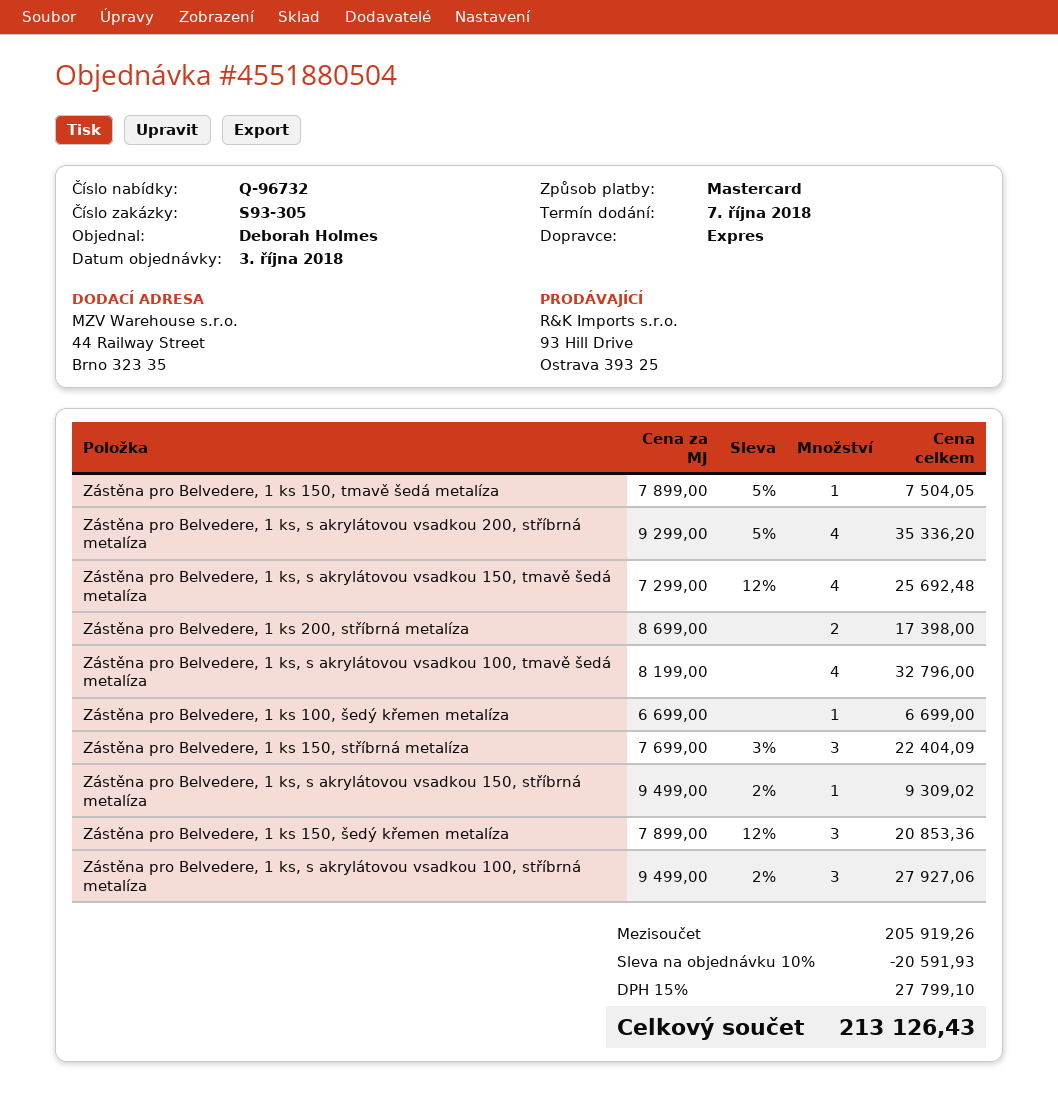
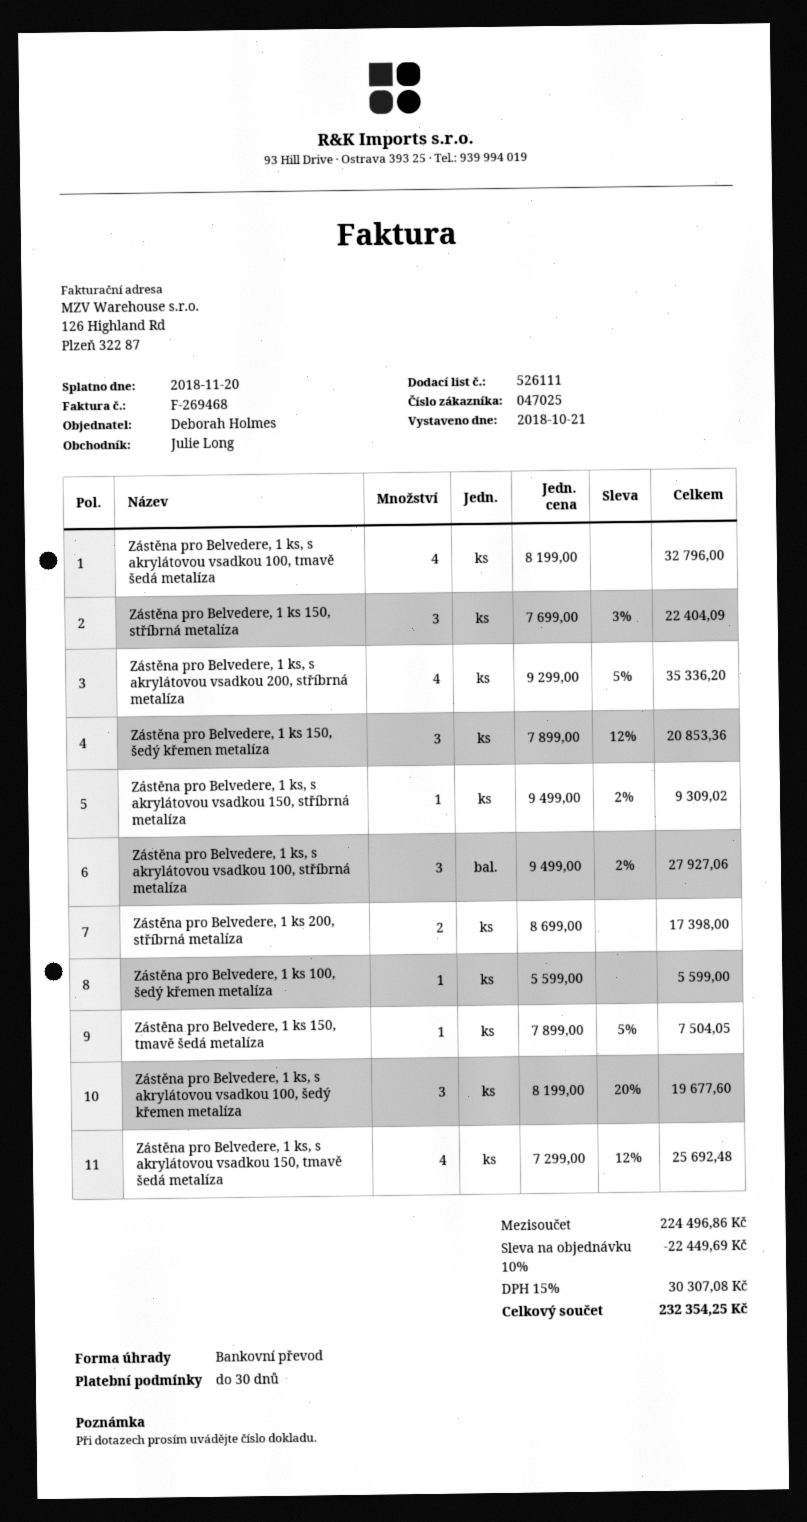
payment method: Mastercard -> bank transfer
Zástěna pro Belvedere, 1 ks 100, šedý křemen metalíza: 1 x 6699.00 = 6699.00 -> 1 x 5599.00 = 5599.00
Zástěna pro Belvedere, 1 ks, s akrylátovou vsadkou 100, šedý křemen metalíza: none -> 3 x 8199.00 - 20% = 19677.60
subtotal: 205919.26 -> 224496.86
discount: 10% = 20591.93 -> 10% = 22449.69
tax: 15% = 27799.10 -> 15% = 30307.08
total: 213126.43 -> 232354.25

